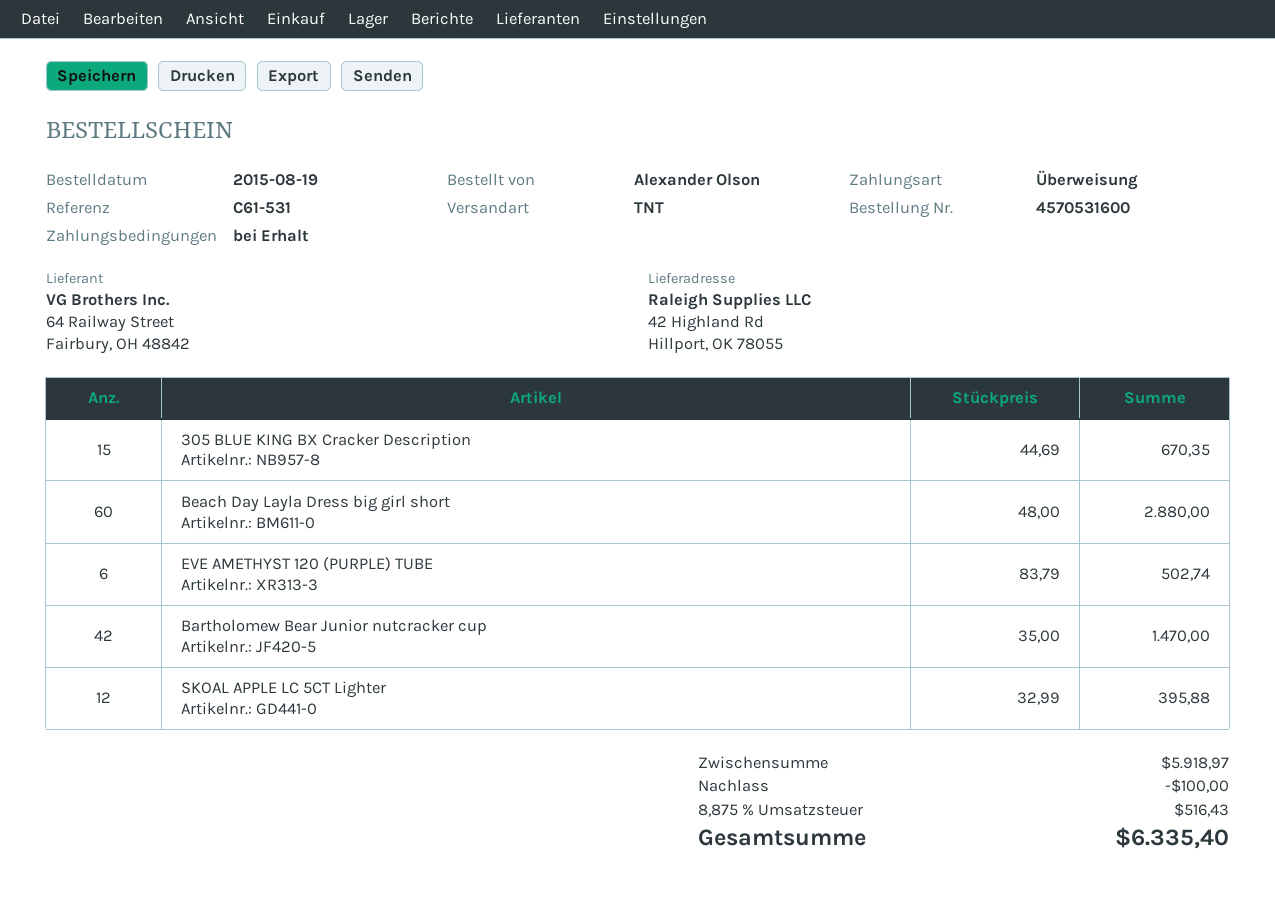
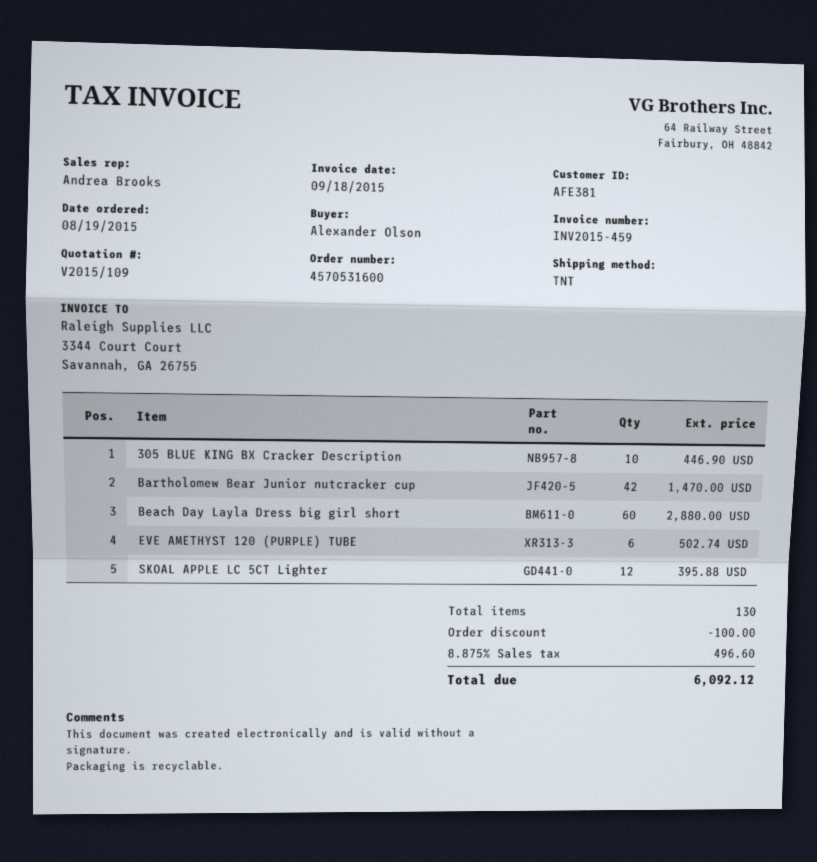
305 BLUE KING BX Cracker Description: 15 for 670.35 -> 10 for 446.90
tax: 8.875% = 516.43 -> 8.875% = 496.60
total: 6335.40 -> 6092.12

